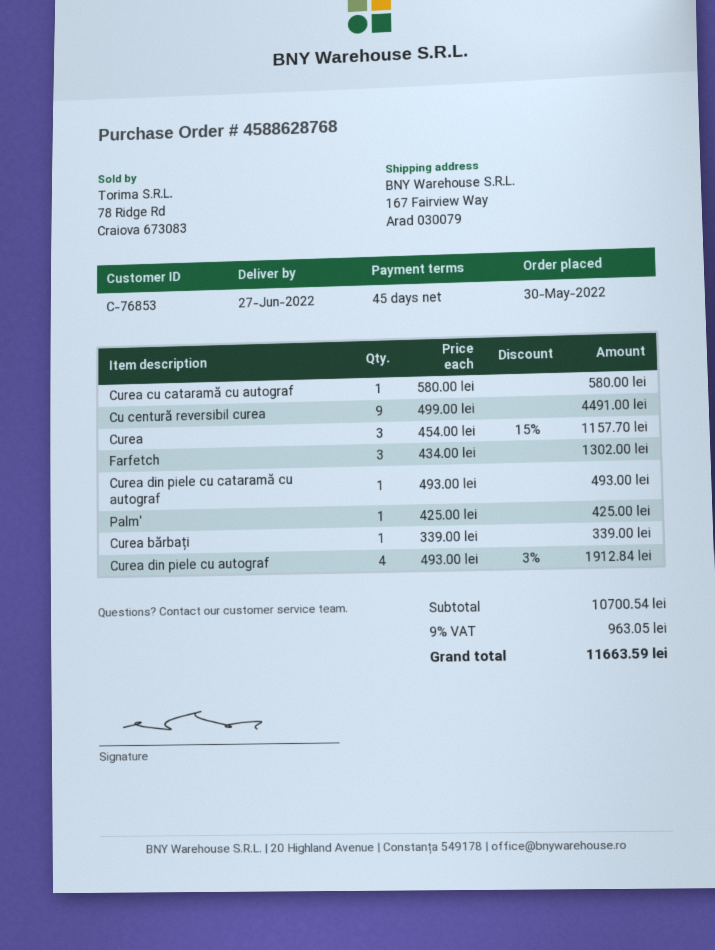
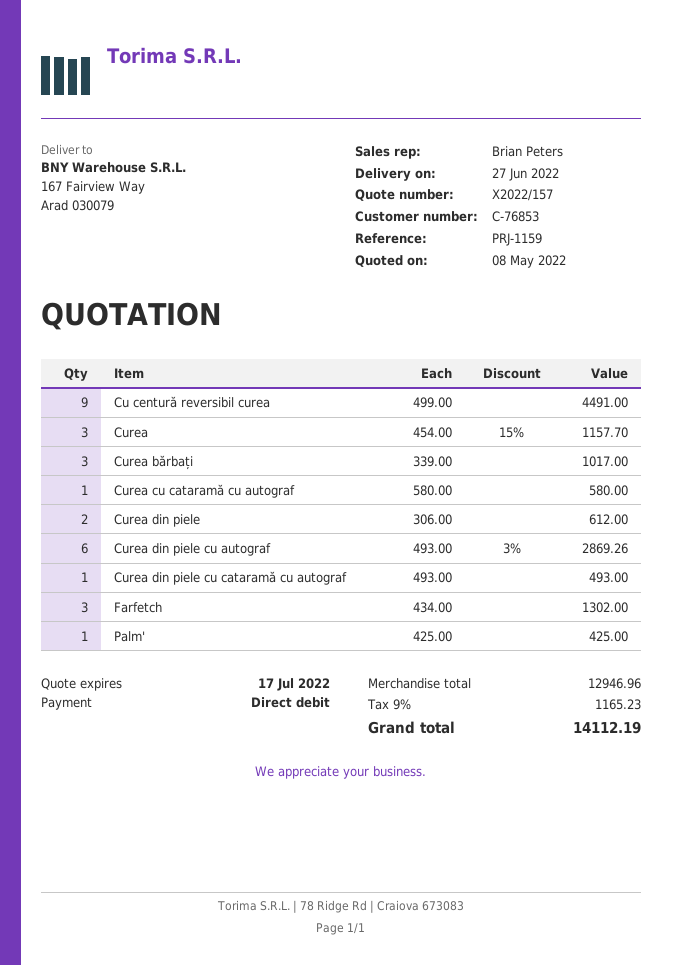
Curea bărbați: 1 x 339.00 = 339.00 -> 3 x 339.00 = 1017.00
Curea din piele cu autograf: 4 x 493.00 - 3% = 1912.84 -> 6 x 493.00 - 3% = 2869.26
Curea din piele: none -> 2 x 306.00 = 612.00
subtotal: 10700.54 -> 12946.96
tax: 9% = 963.05 -> 9% = 1165.23
total: 11663.59 -> 14112.19

